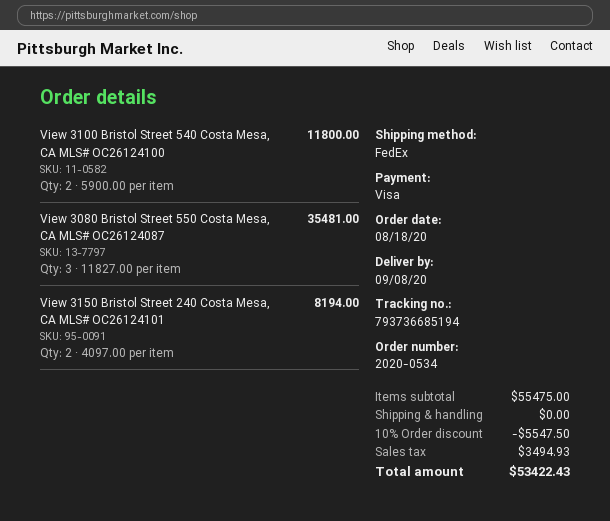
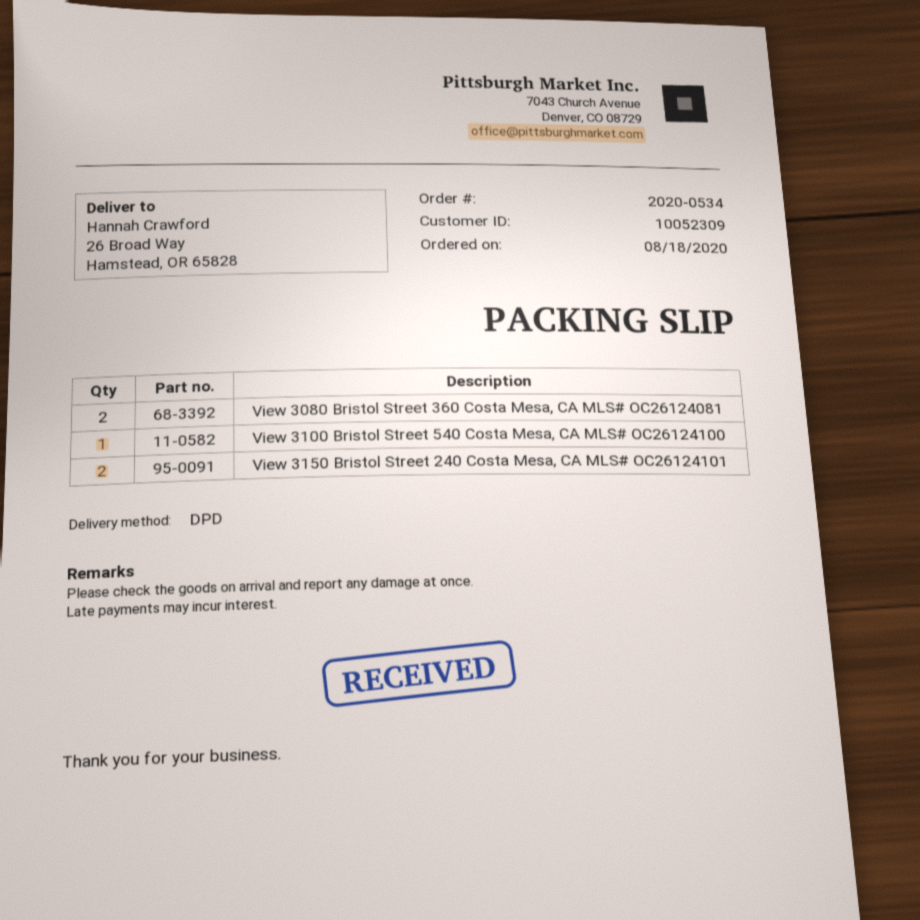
shipping method: FedEx -> DPD
View 3100 Bristol Street 540 Costa Mesa, CA MLS# OC26124100: 2 -> 1
View 3080 Bristol Street 550 Costa Mesa, CA MLS# OC26124087: 3 -> none
View 3080 Bristol Street 360 Costa Mesa, CA MLS# OC26124081: none -> 2

